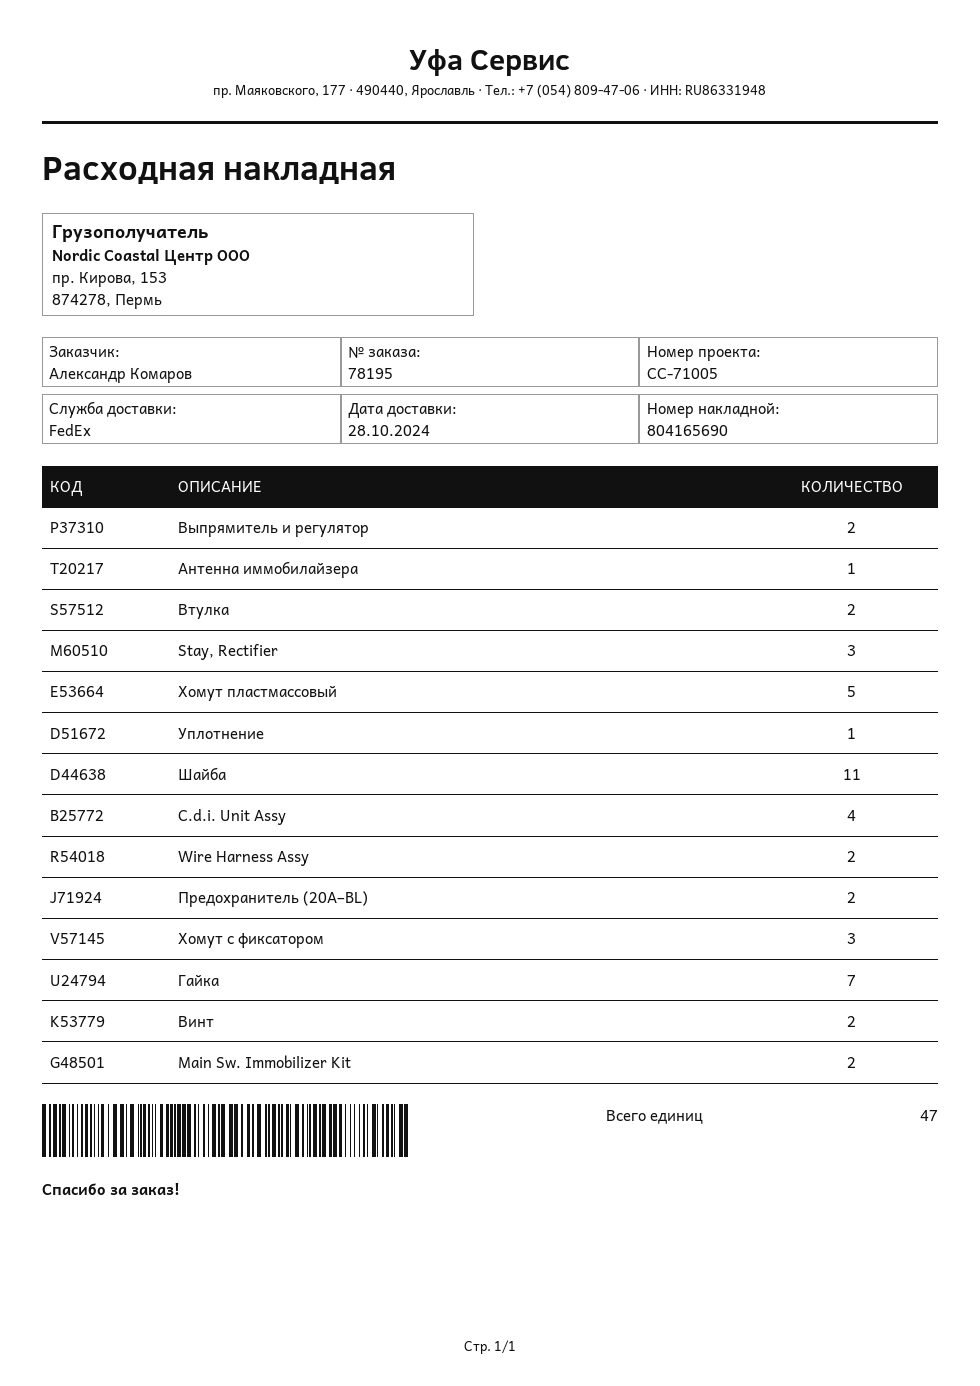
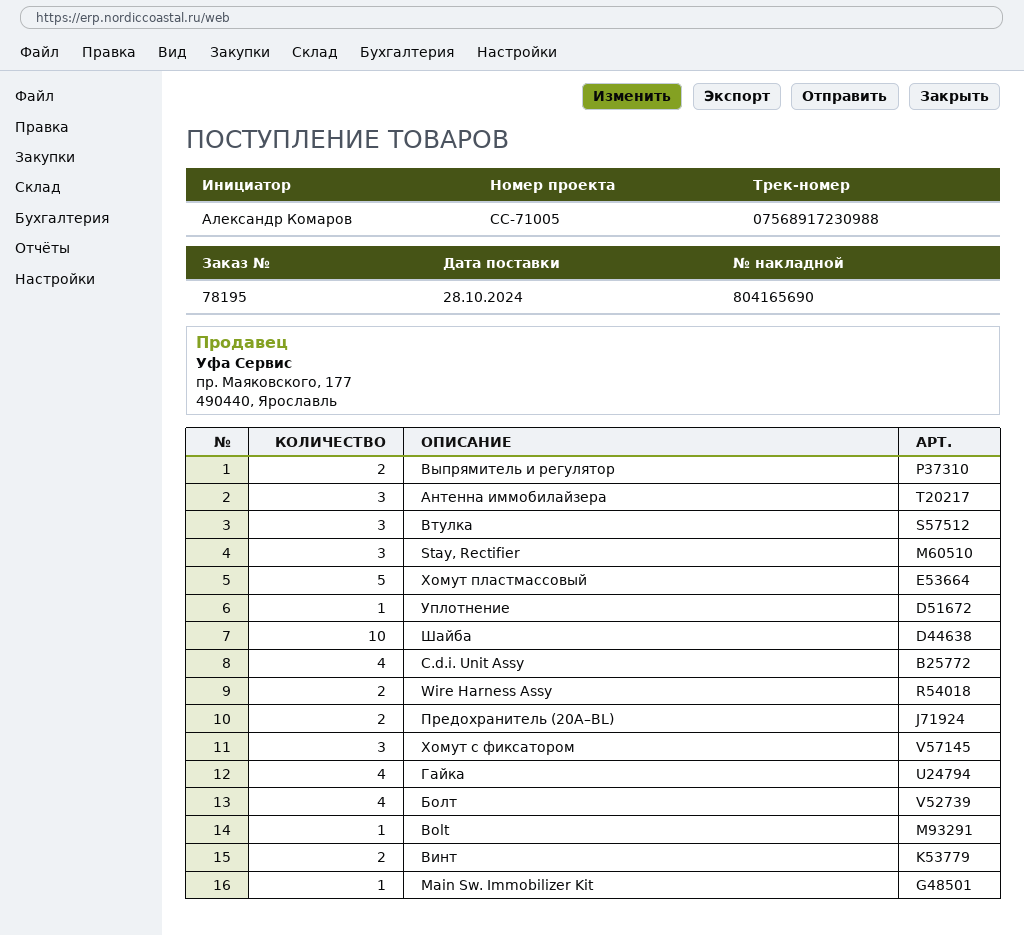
Антенна иммобилайзера: 1 -> 3
Втулка: 2 -> 3
Шайба: 11 -> 10
Гайка: 7 -> 4
Main Sw. Immobilizer Kit: 2 -> 1
Болт: none -> 4
Bolt: none -> 1

